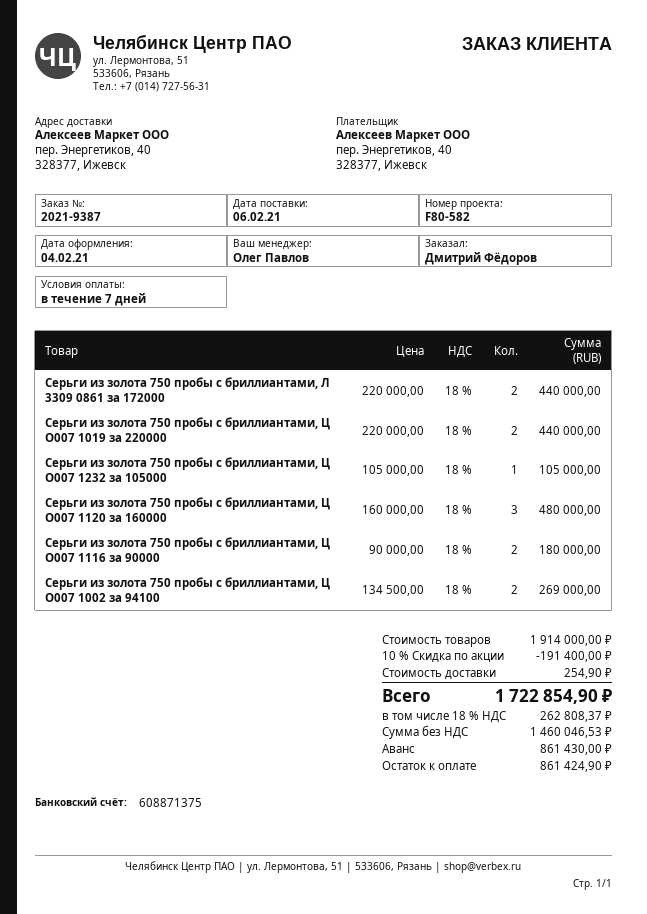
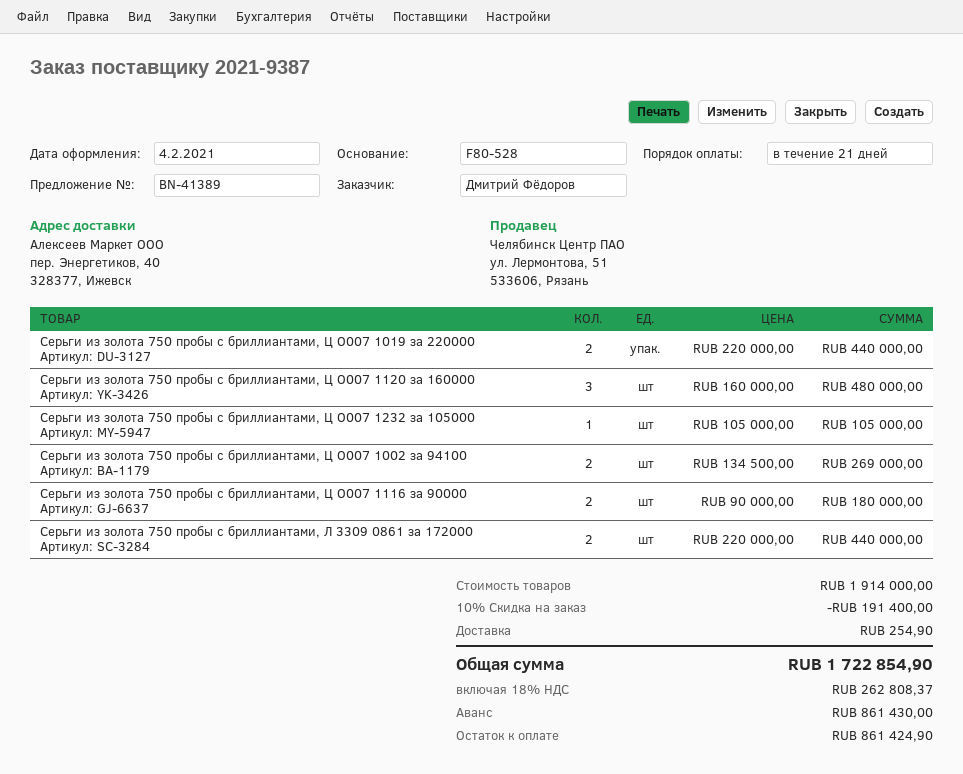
payment terms: 7 days -> 21 days
reference: F80-582 -> F80-528

